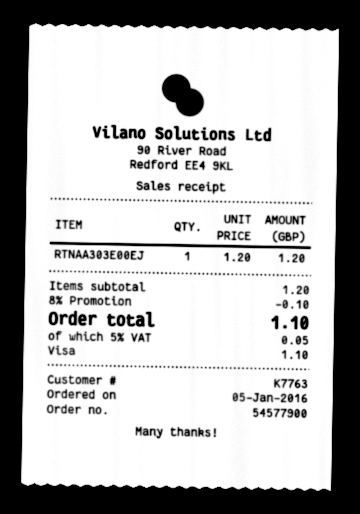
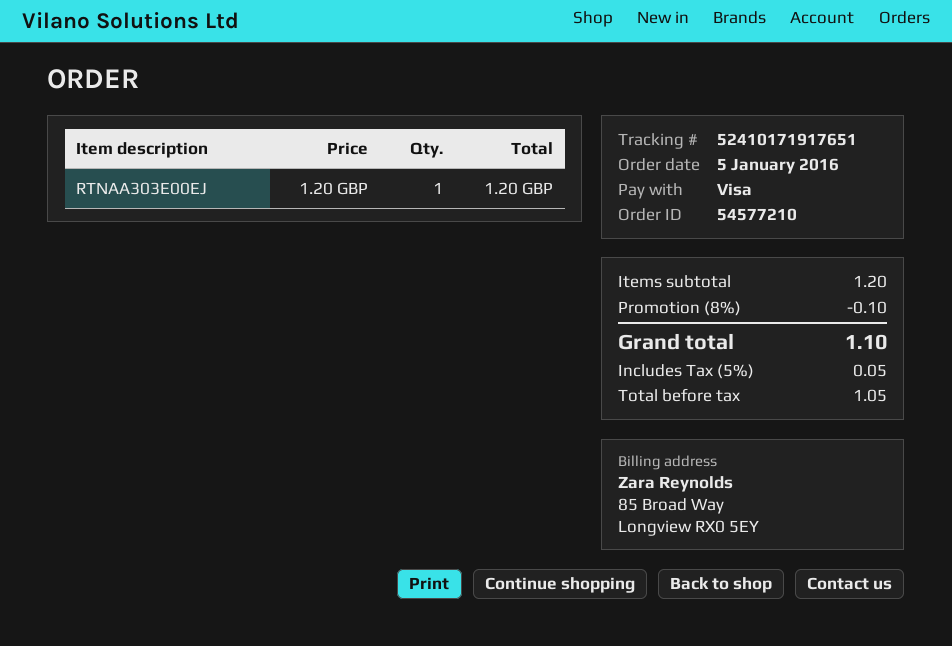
order number: 54577900 -> 54577210

